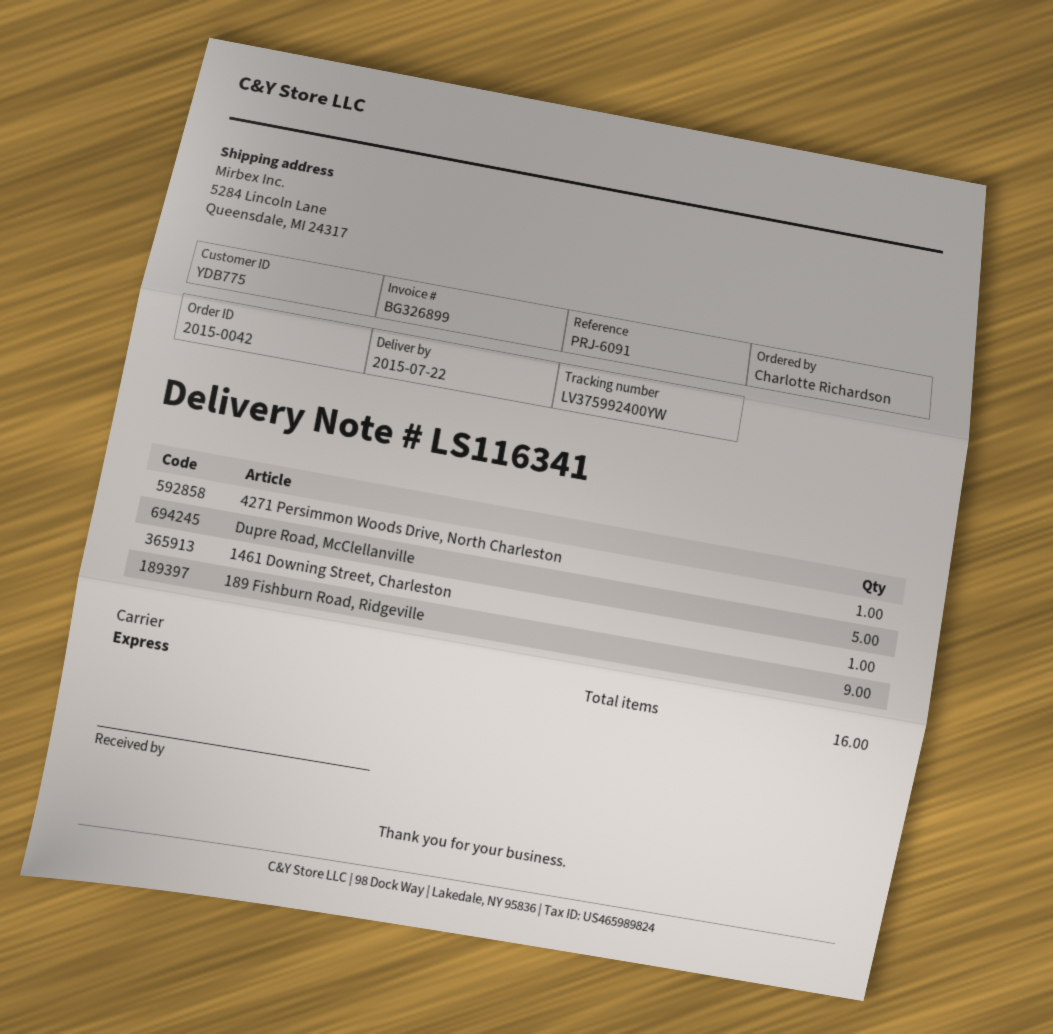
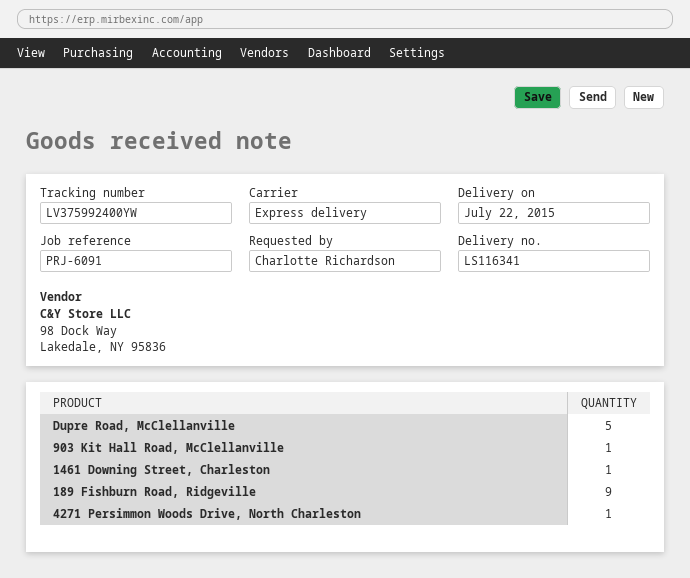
903 Kit Hall Road, McClellanville: none -> 1

